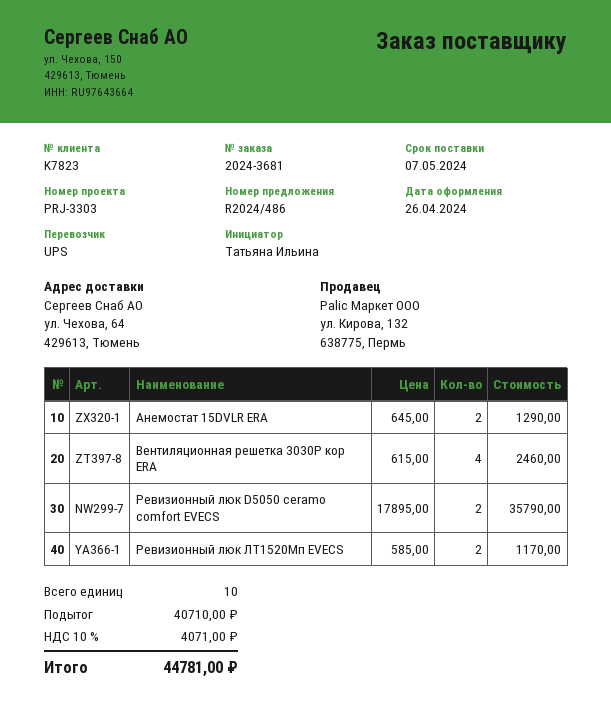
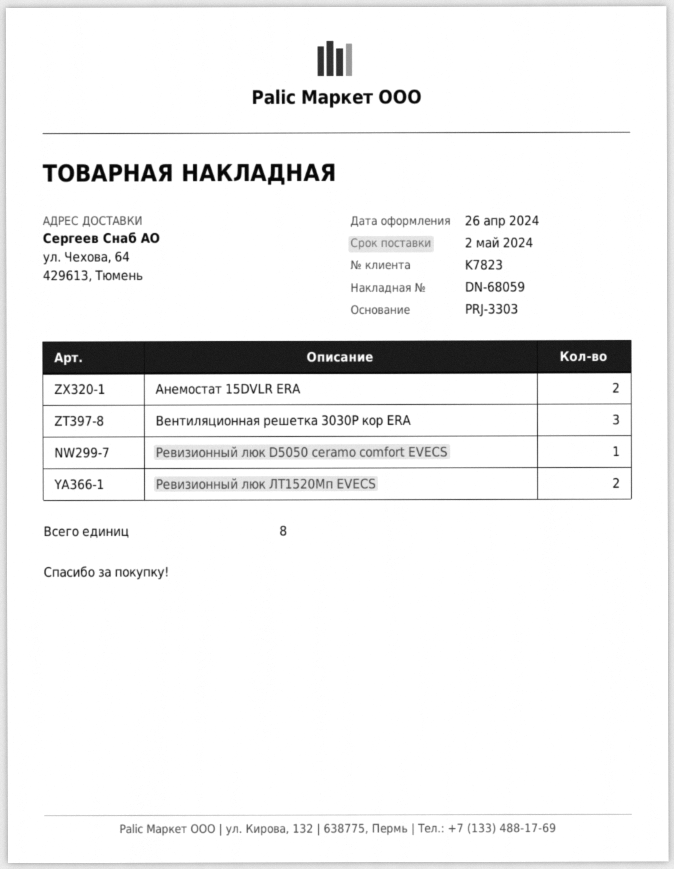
delivery date: 2024-05-07 -> 2024-05-02
Вентиляционная решетка 3030Р кор ERA: 4 -> 3
Ревизионный люк D5050 ceramo comfort EVECS: 2 -> 1
total quantity: 10 -> 8

